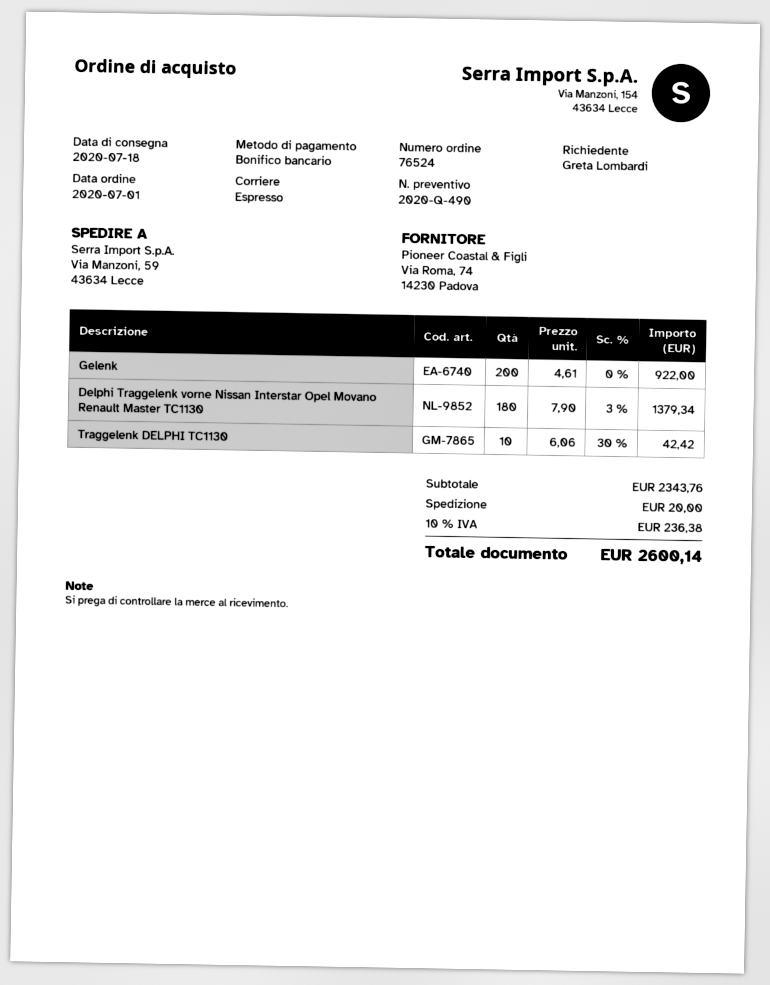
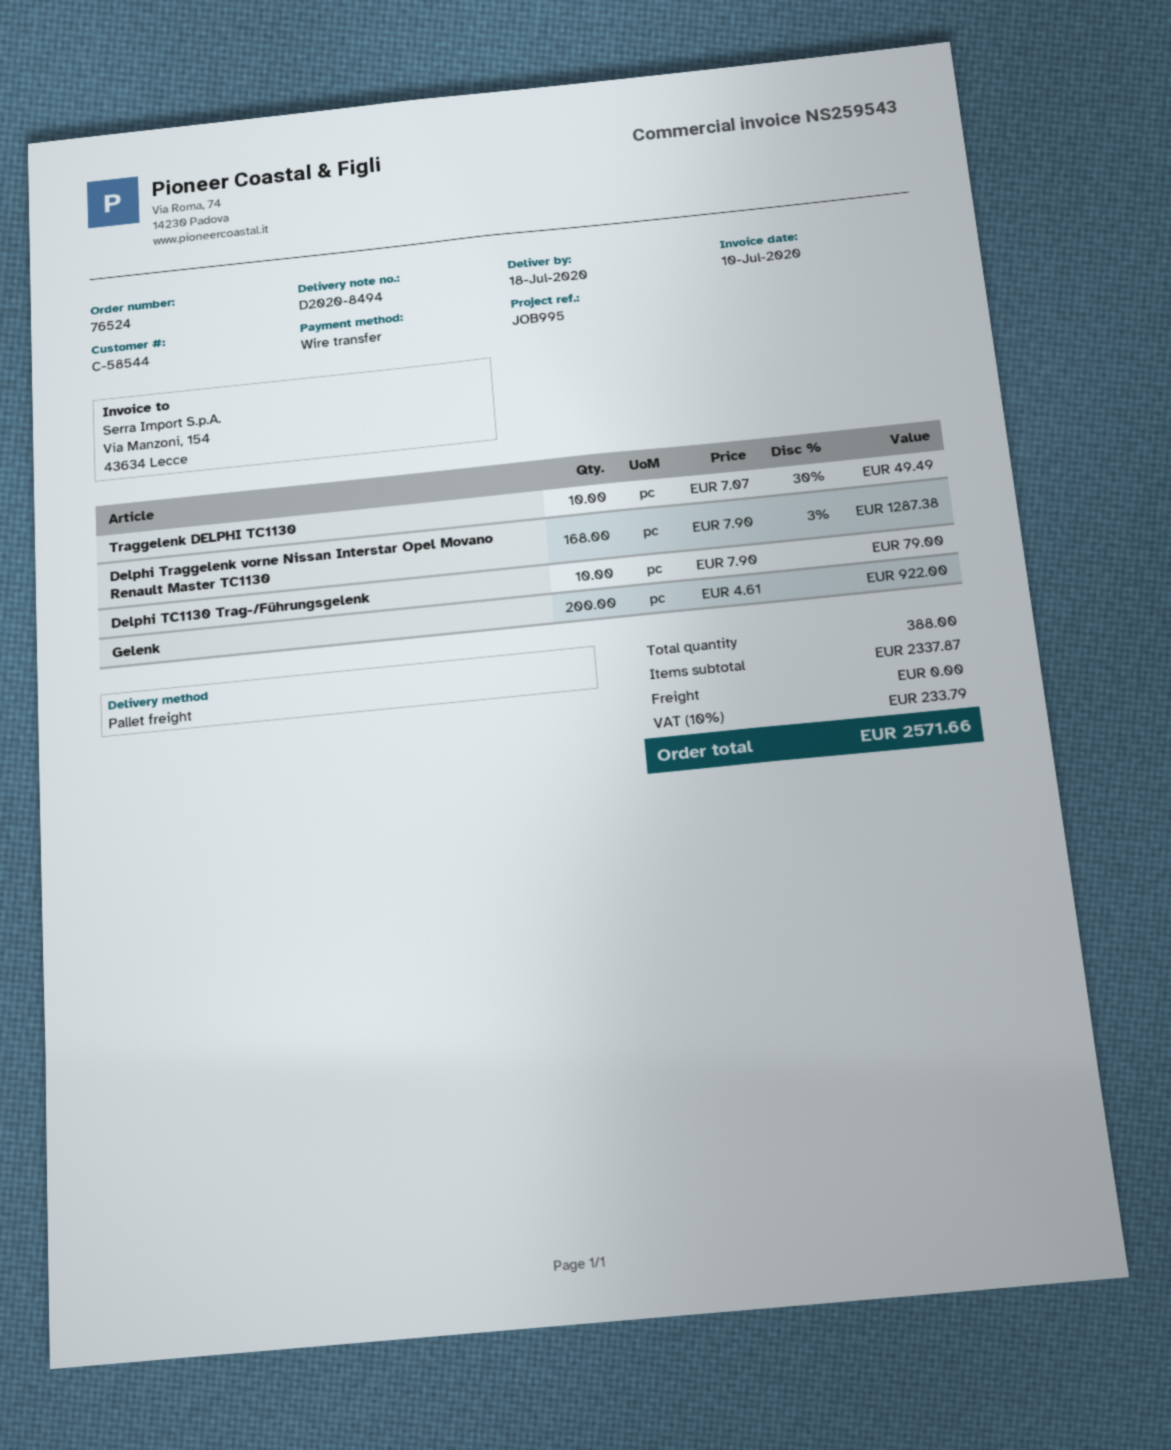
shipping method: express -> pallet freight
Delphi Traggelenk vorne Nissan Interstar Opel Movano Renault Master TC1130: 180 x 7.90 - 3% = 1379.34 -> 168 x 7.90 - 3% = 1287.38
Traggelenk DELPHI TC1130: 10 x 6.06 - 30% = 42.42 -> 10 x 7.07 - 30% = 49.49
Delphi TC1130 Trag-/Führungsgelenk: none -> 10 x 7.90 = 79.00
subtotal: 2343.76 -> 2337.87
shipping: 20.00 -> 0.00
tax: 10% = 236.38 -> 10% = 233.79
total: 2600.14 -> 2571.66

